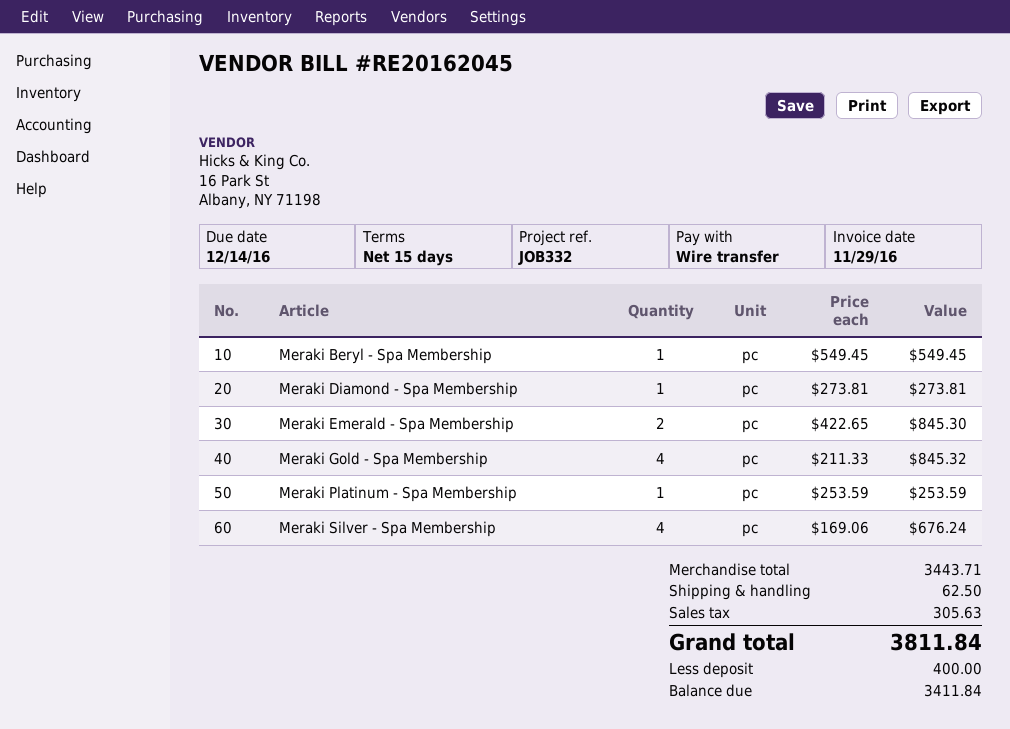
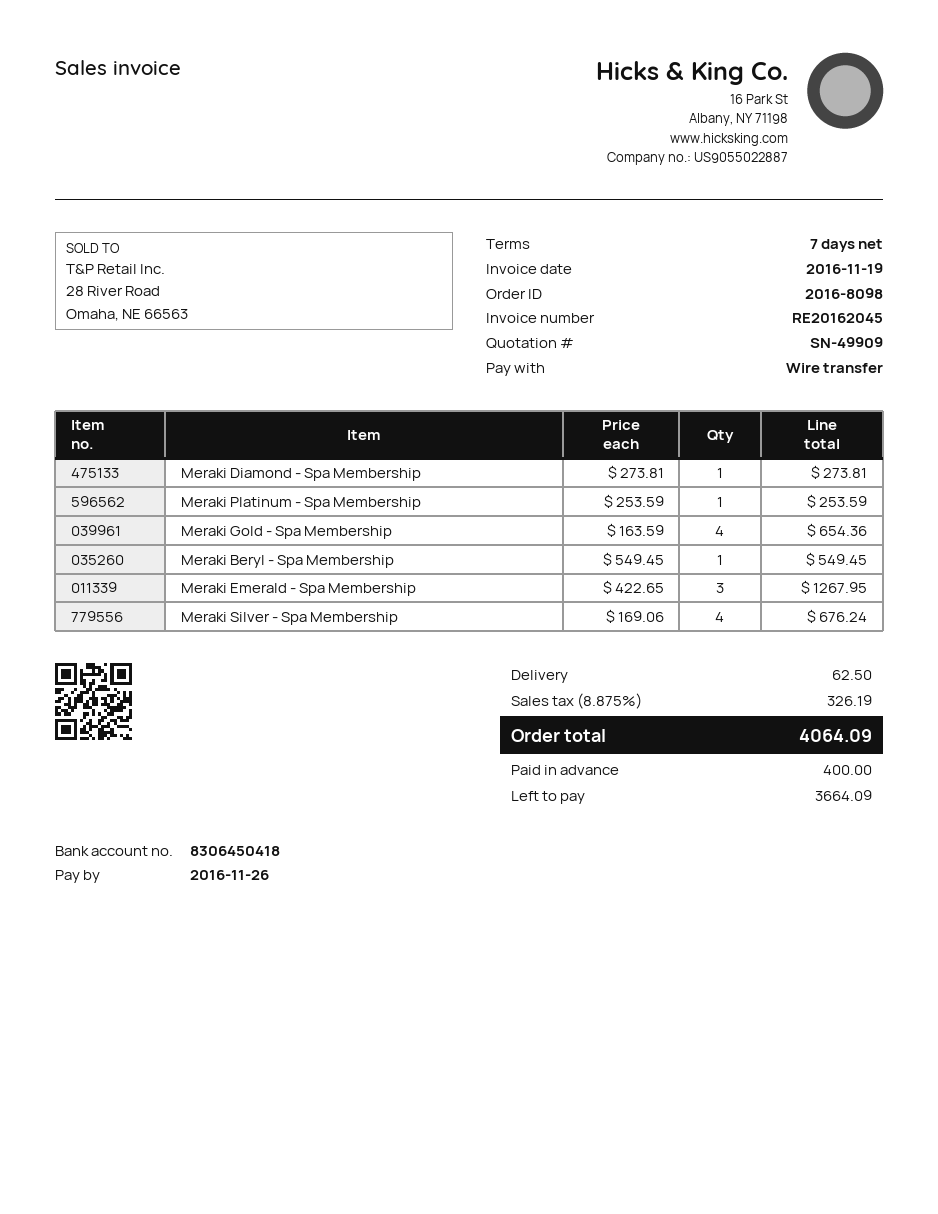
invoice date: 2016-11-29 -> 2016-11-19
payment terms: 15 days -> 7 days
due date: 2016-12-14 -> 2016-11-26
Meraki Emerald - Spa Membership: 2 x 422.65 = 845.30 -> 3 x 422.65 = 1267.95
Meraki Gold - Spa Membership: 4 x 211.33 = 845.32 -> 4 x 163.59 = 654.36
tax: 305.63 -> 326.19
total: 3811.84 -> 4064.09
balance: 3411.84 -> 3664.09

